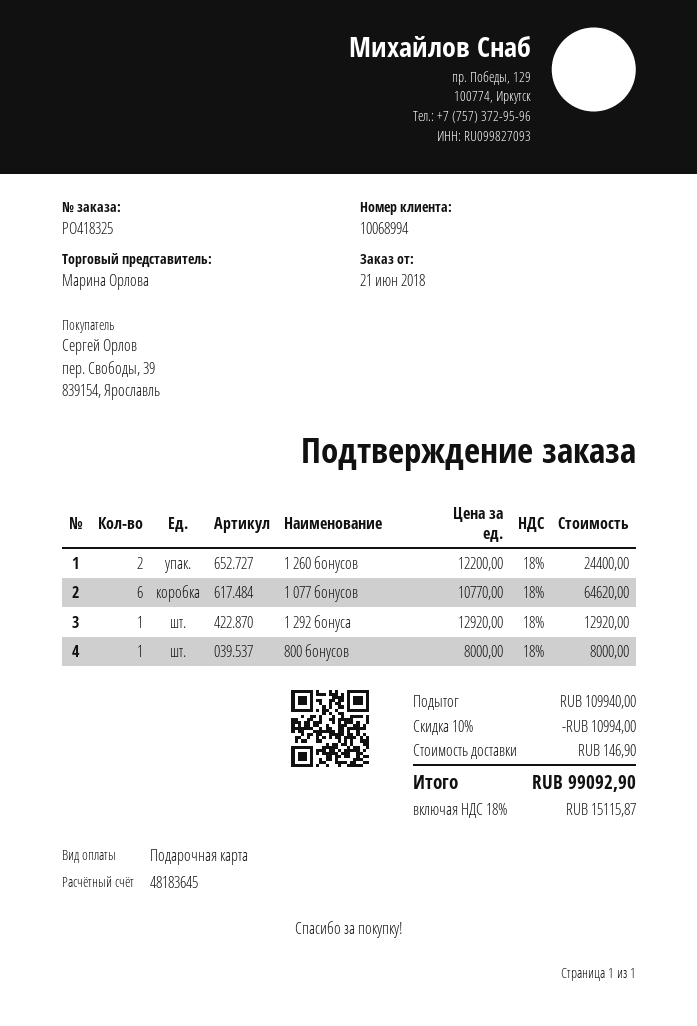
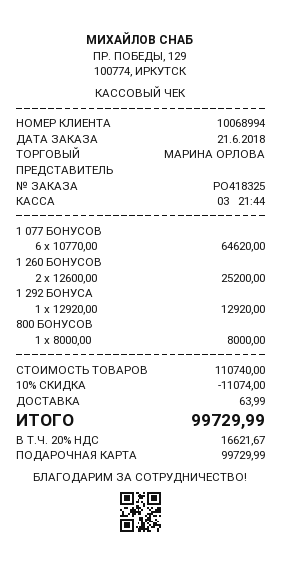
1 260 бонусов: 2 x 12200.00 = 24400.00 -> 2 x 12600.00 = 25200.00
subtotal: 109940.00 -> 110740.00
discount: 10% = 10994.00 -> 10% = 11074.00
shipping: 146.90 -> 63.99
tax: 18% = 15115.87 -> 20% = 16621.67
total: 99092.90 -> 99729.99

